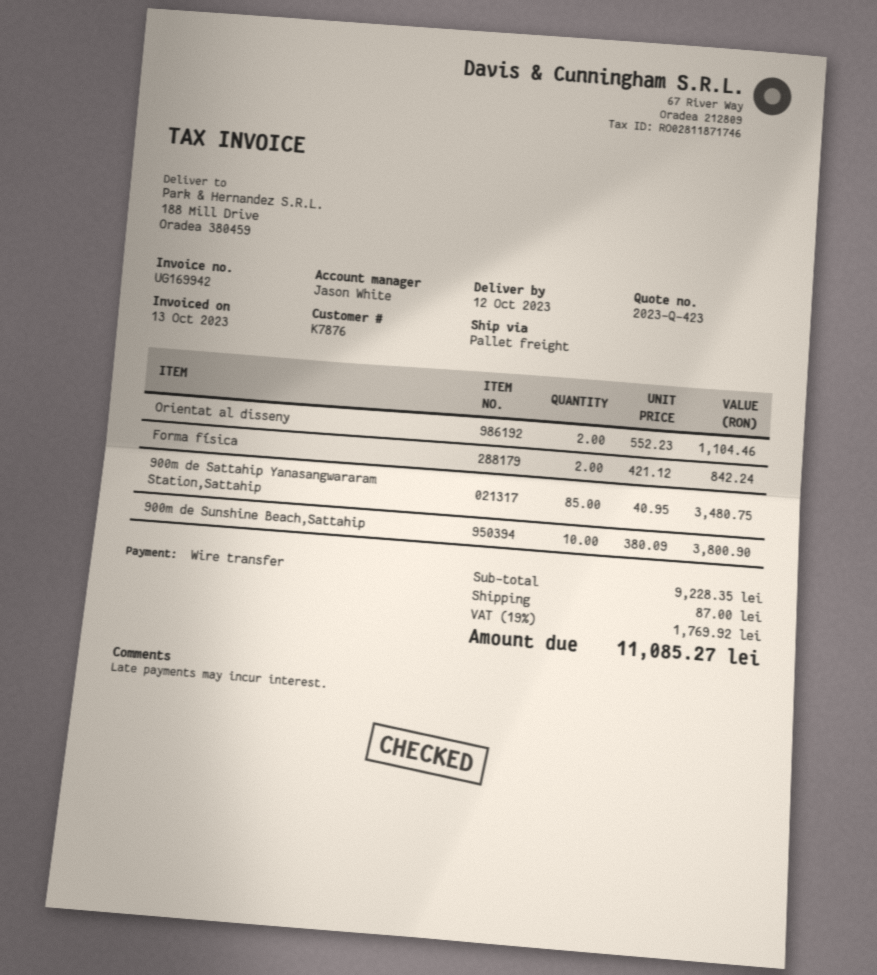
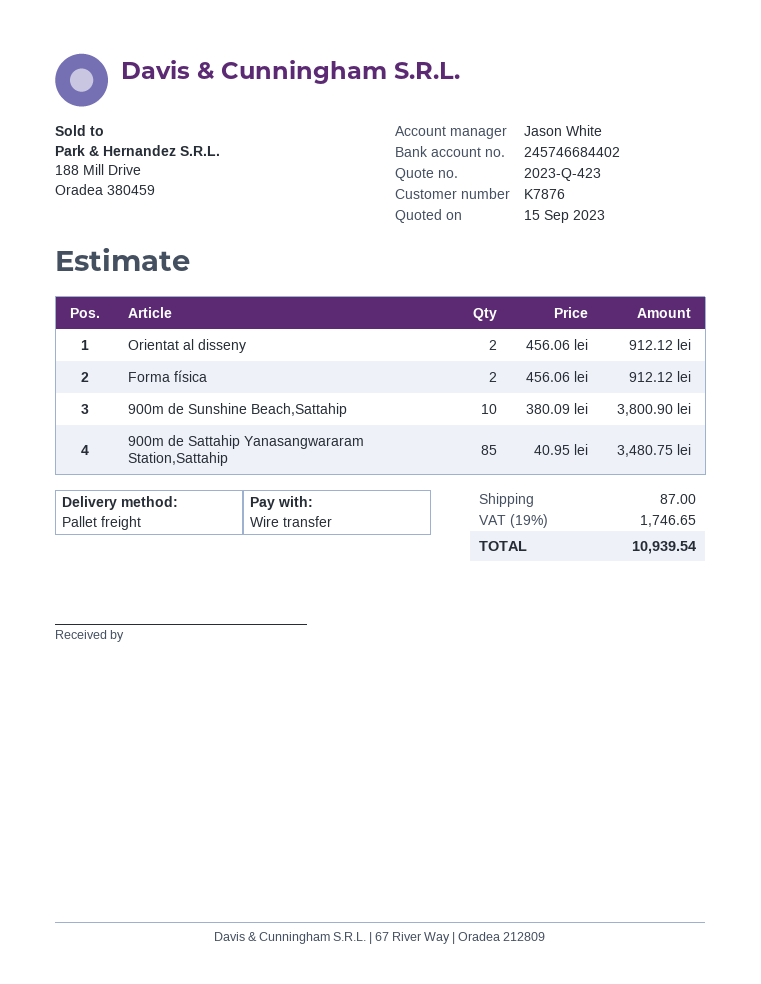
Orientat al disseny: 2 x 552.23 = 1104.46 -> 2 x 456.06 = 912.12
Forma física: 2 x 421.12 = 842.24 -> 2 x 456.06 = 912.12
tax: 19% = 1769.92 -> 19% = 1746.65
total: 11085.27 -> 10939.54

